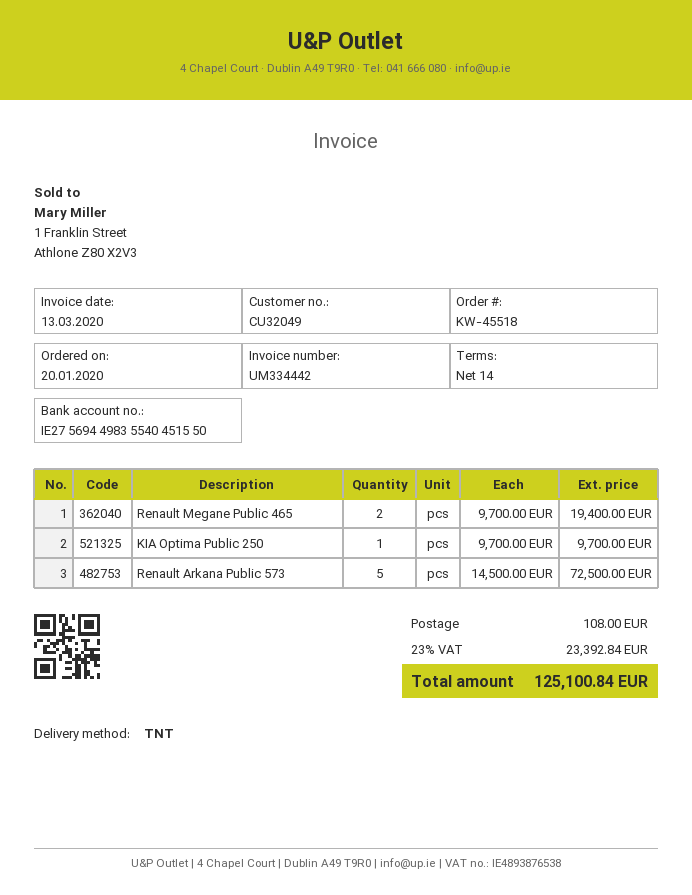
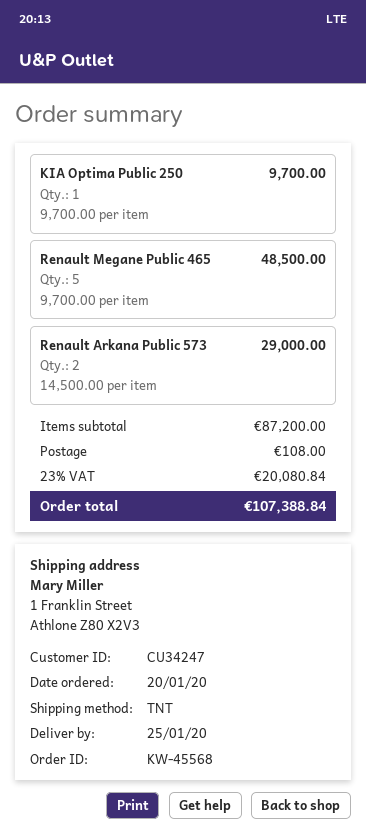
order number: KW-45518 -> KW-45568
customer number: CU32049 -> CU34247
Renault Megane Public 465: 2 x 9700.00 = 19400.00 -> 5 x 9700.00 = 48500.00
Renault Arkana Public 573: 5 x 14500.00 = 72500.00 -> 2 x 14500.00 = 29000.00
tax: 23% = 23392.84 -> 23% = 20080.84
total: 125100.84 -> 107388.84

